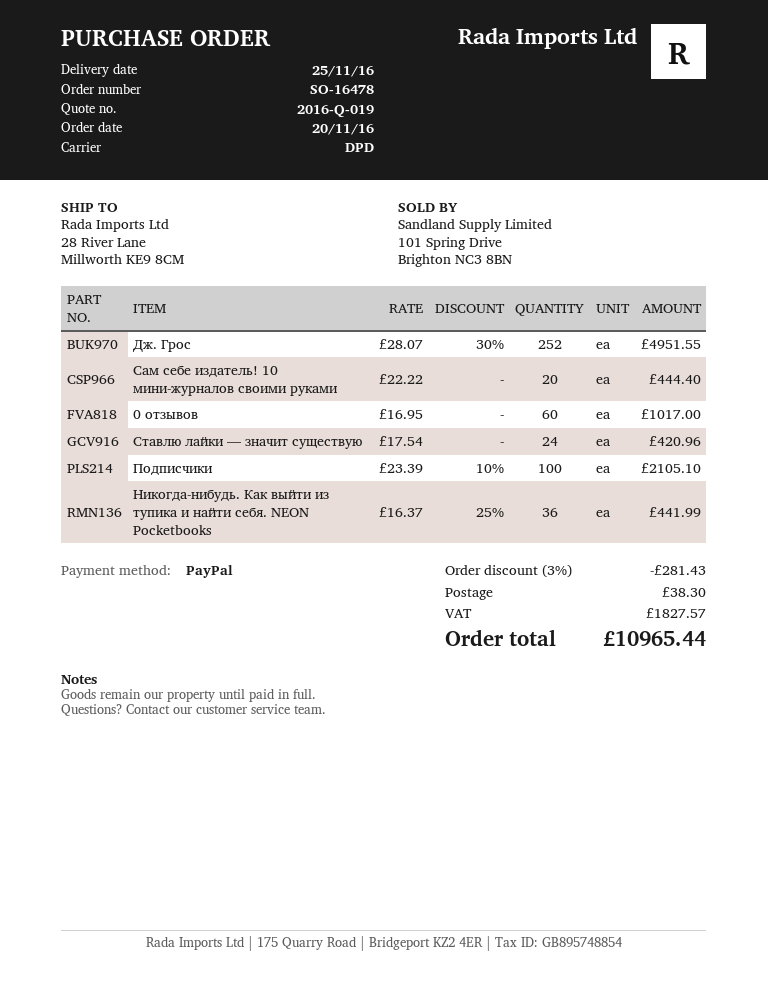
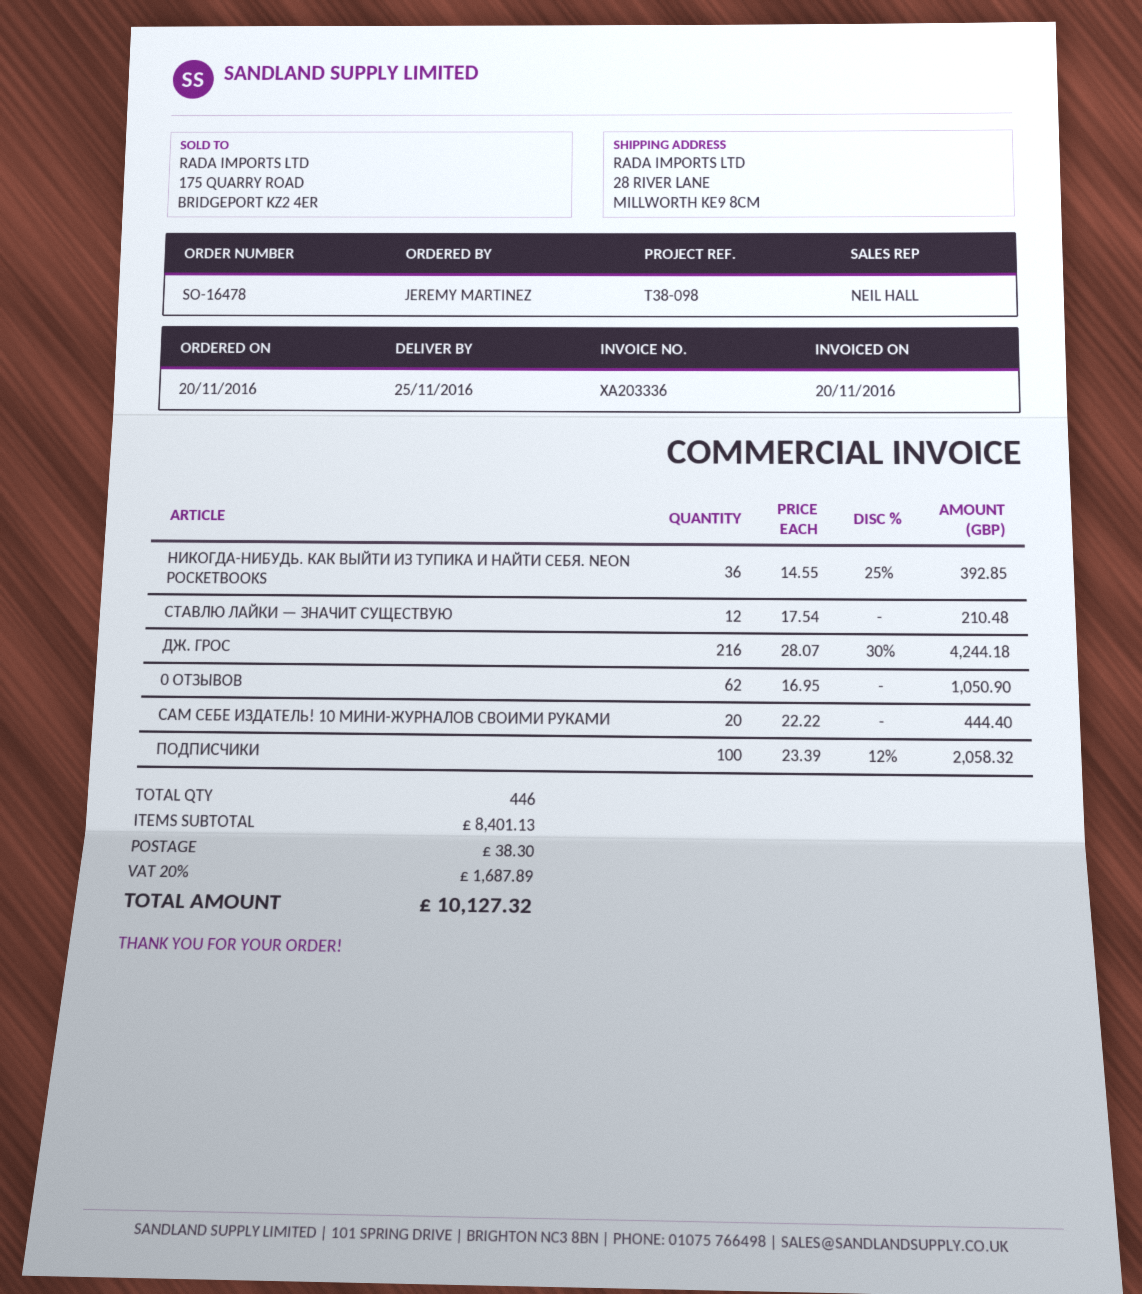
Дж. Грос: 252 x 28.07 - 30% = 4951.55 -> 216 x 28.07 - 30% = 4244.18
0 отзывов: 60 x 16.95 = 1017.00 -> 62 x 16.95 = 1050.90
Ставлю лайки — значит существую: 24 x 17.54 = 420.96 -> 12 x 17.54 = 210.48
Подписчики: 100 x 23.39 - 10% = 2105.10 -> 100 x 23.39 - 12% = 2058.32
Никогда-нибудь. Как выйти из тупика и найти себя. NEON Pocketbooks: 36 x 16.37 - 25% = 441.99 -> 36 x 14.55 - 25% = 392.85
discount: 3% = 281.43 -> none
tax: 1827.57 -> 1687.89
total: 10965.44 -> 10127.32

